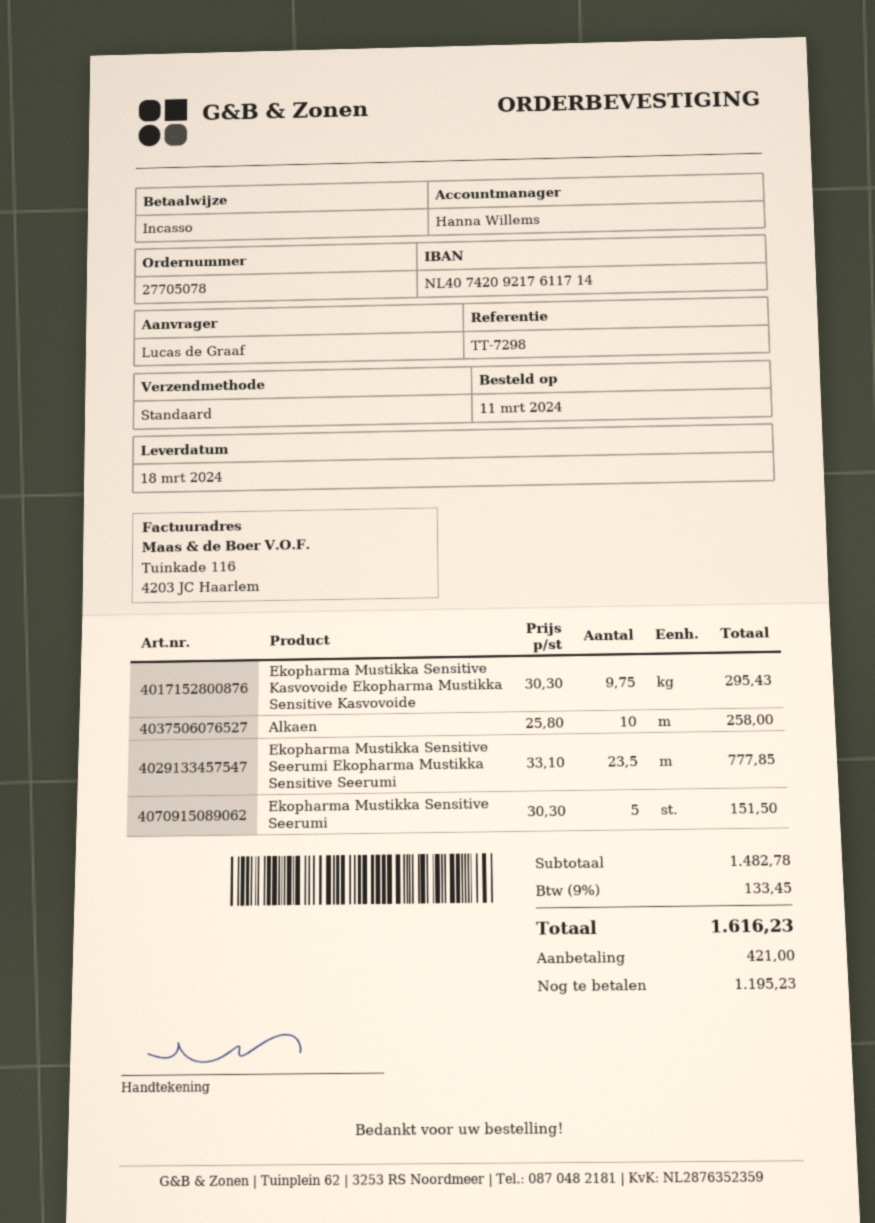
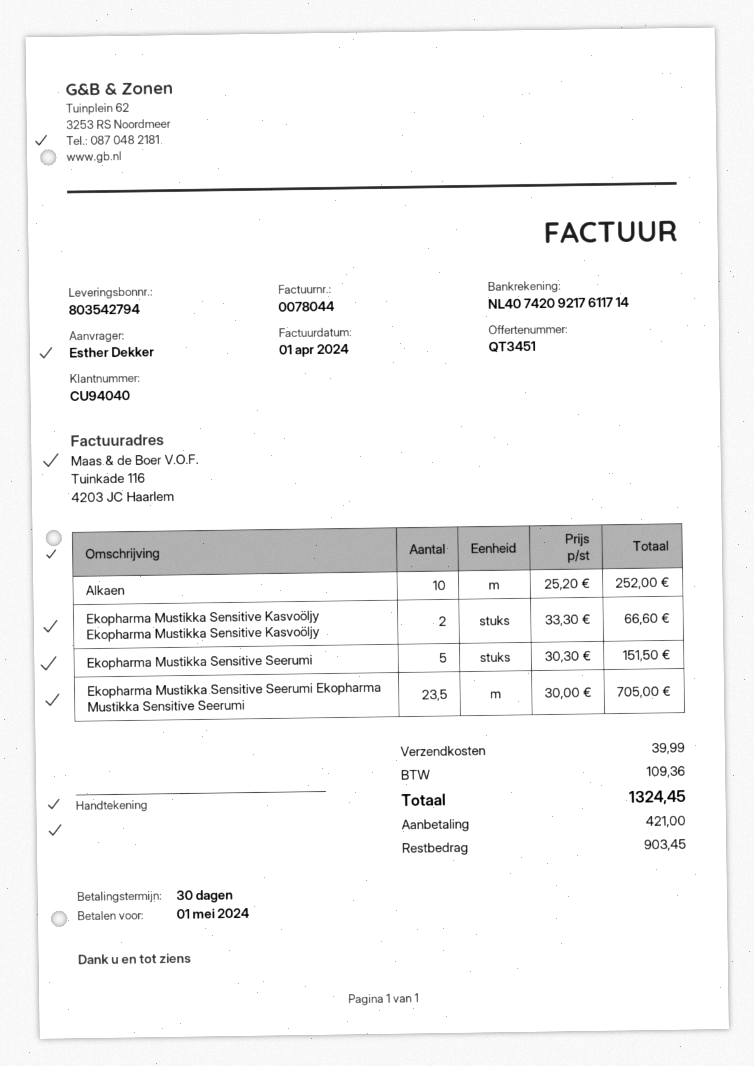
ordered by: Lucas de Graaf -> Esther Dekker
Ekopharma Mustikka Sensitive Kasvovoide Ekopharma Mustikka Sensitive Kasvovoide: 9.75 x 30.30 = 295.43 -> none
Alkaen: 10 x 25.80 = 258.00 -> 10 x 25.20 = 252.00
Ekopharma Mustikka Sensitive Seerumi Ekopharma Mustikka Sensitive Seerumi: 23.5 x 33.10 = 777.85 -> 23.5 x 30.00 = 705.00
Ekopharma Mustikka Sensitive Kasvoöljy Ekopharma Mustikka Sensitive Kasvoöljy: none -> 2 x 33.30 = 66.60
shipping: none -> 39.99
tax: 133.45 -> 109.36
total: 1616.23 -> 1324.45
balance: 1195.23 -> 903.45

